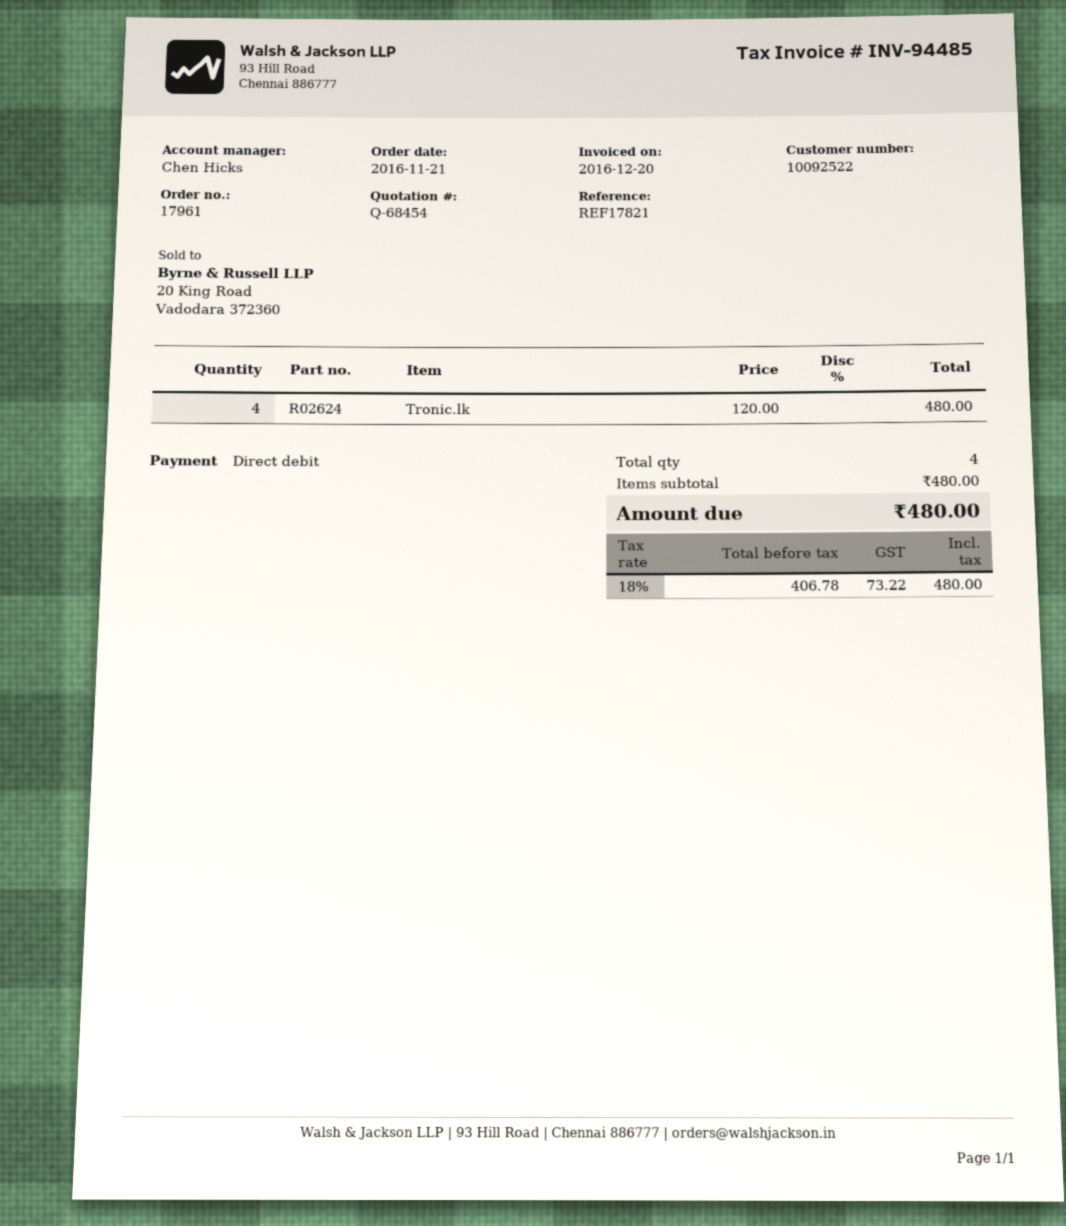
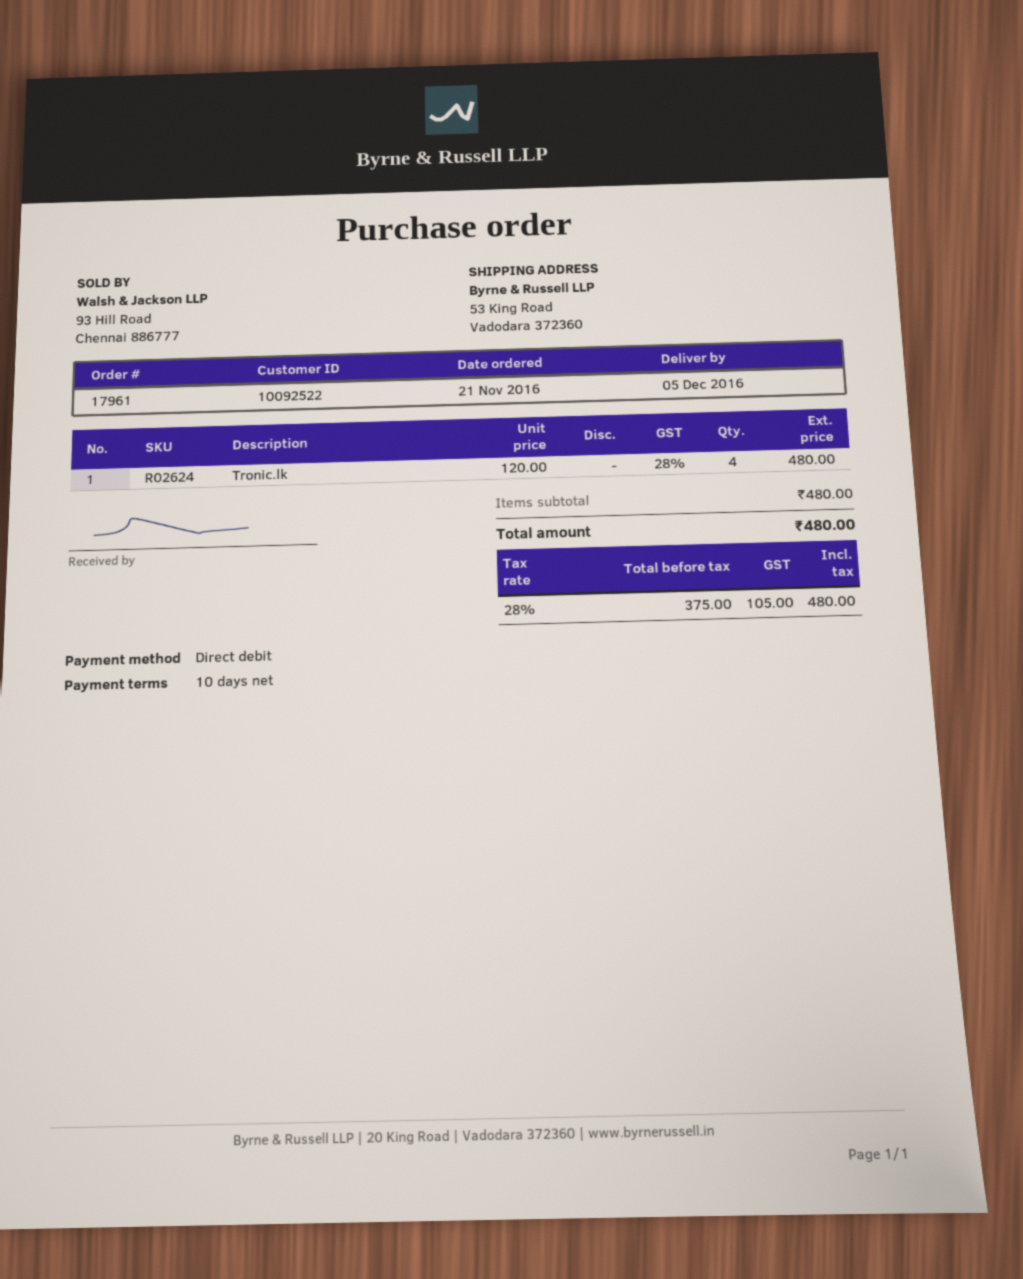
net: 406.78 -> 375.00
tax: 18% = 73.22 -> 28% = 105.00

